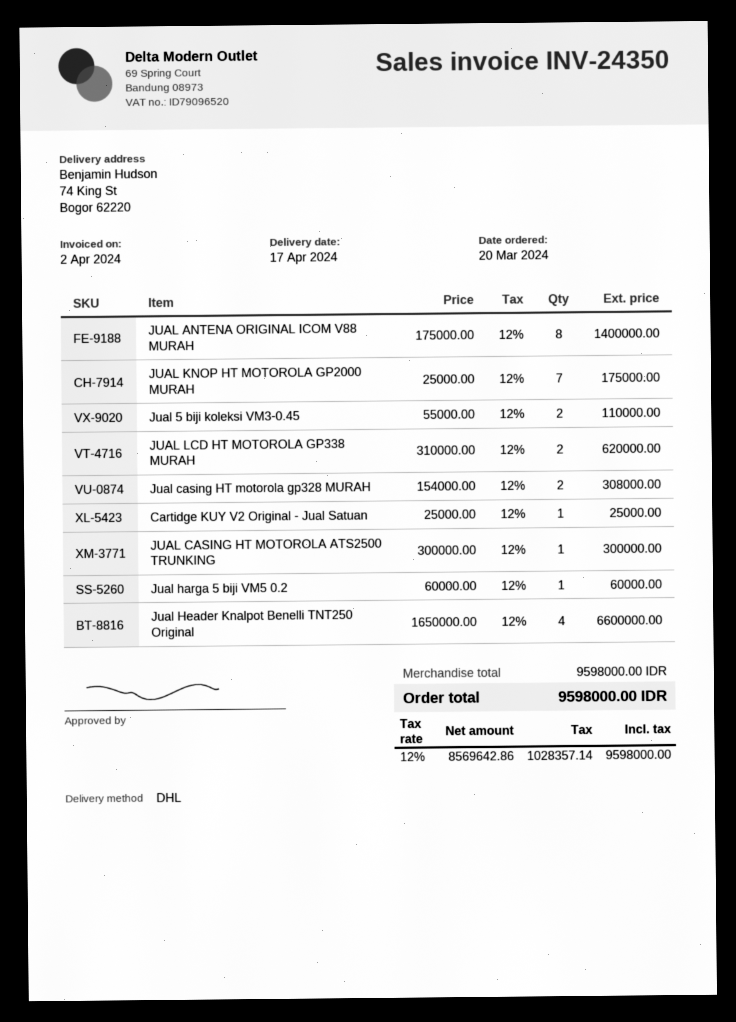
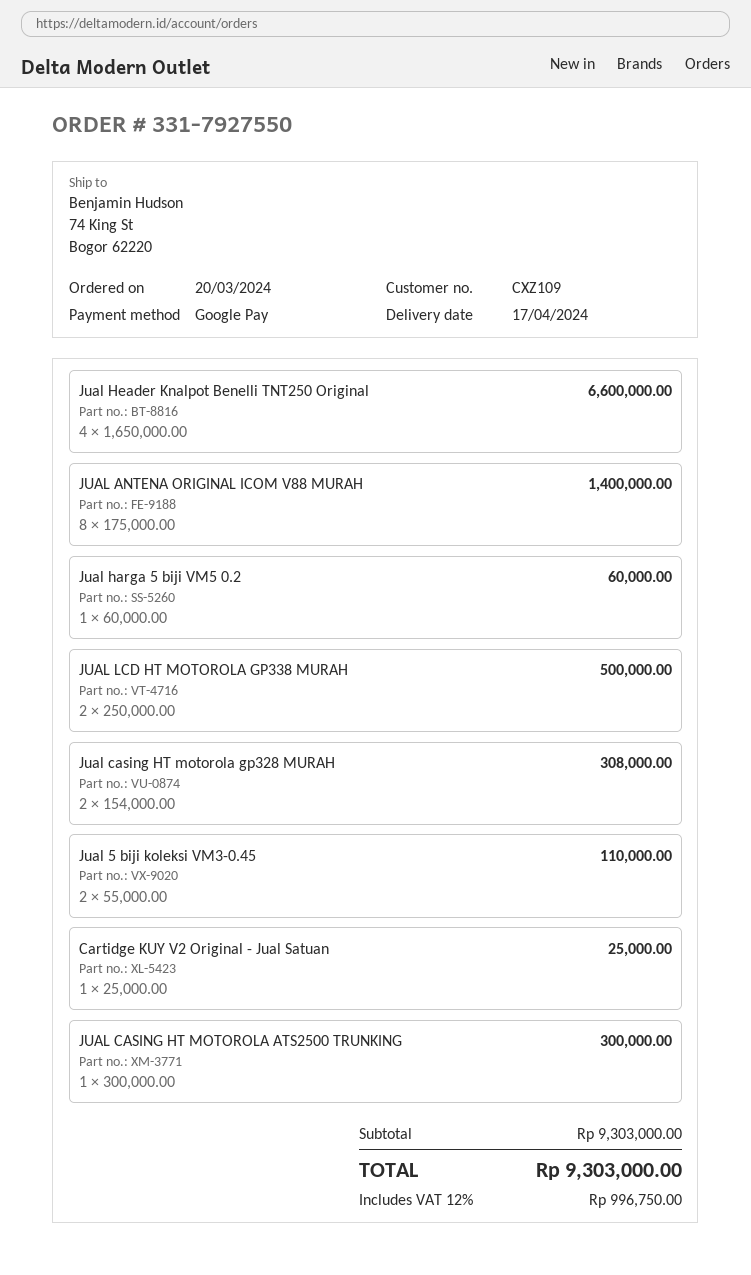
JUAL KNOP HT MOTOROLA GP2000 MURAH: 7 x 25000.00 = 175000.00 -> none
JUAL LCD HT MOTOROLA GP338 MURAH: 2 x 310000.00 = 620000.00 -> 2 x 250000.00 = 500000.00
subtotal: 9598000.00 -> 9303000.00
tax: 12% = 1028357.14 -> 12% = 996750.00
total: 9598000.00 -> 9303000.00

